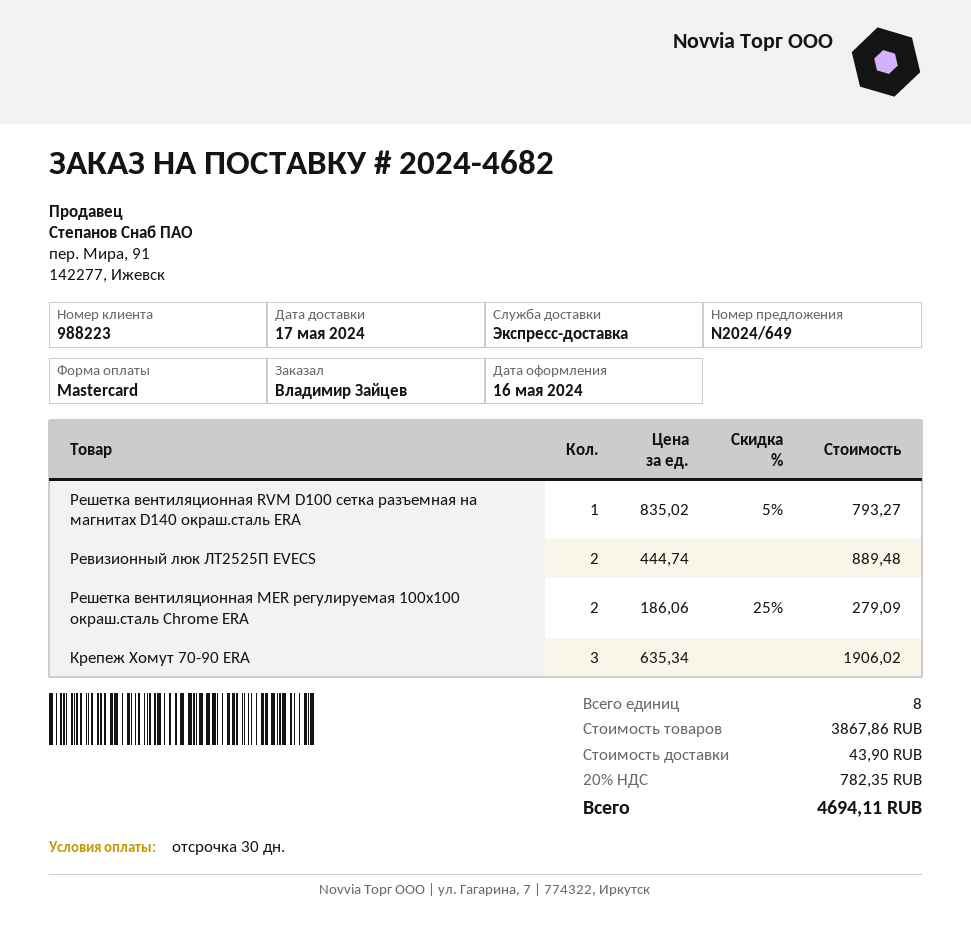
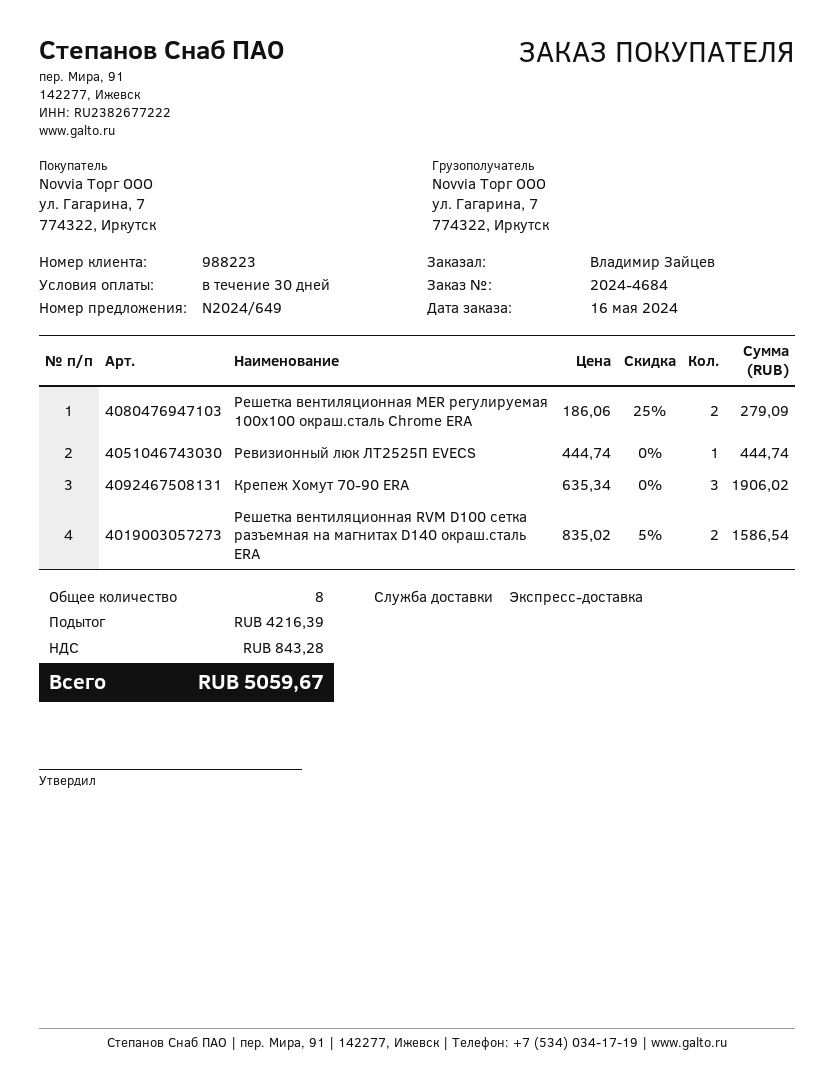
order number: 2024-4682 -> 2024-4684
Решетка вентиляционная RVM D100 сетка разъемная на магнитах D140 окраш.сталь ERA: 1 x 835.02 - 5% = 793.27 -> 2 x 835.02 - 5% = 1586.54
Ревизионный люк ЛТ2525П EVECS: 2 x 444.74 = 889.48 -> 1 x 444.74 = 444.74
subtotal: 3867.86 -> 4216.39
shipping: 43.90 -> none
tax: 782.35 -> 843.28
total: 4694.11 -> 5059.67

